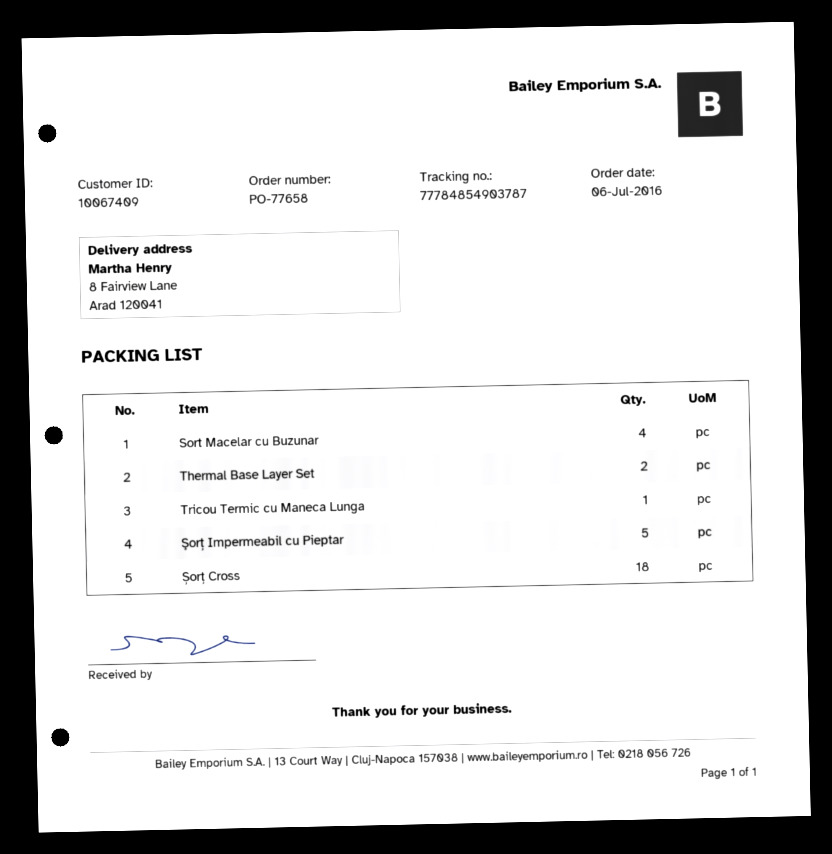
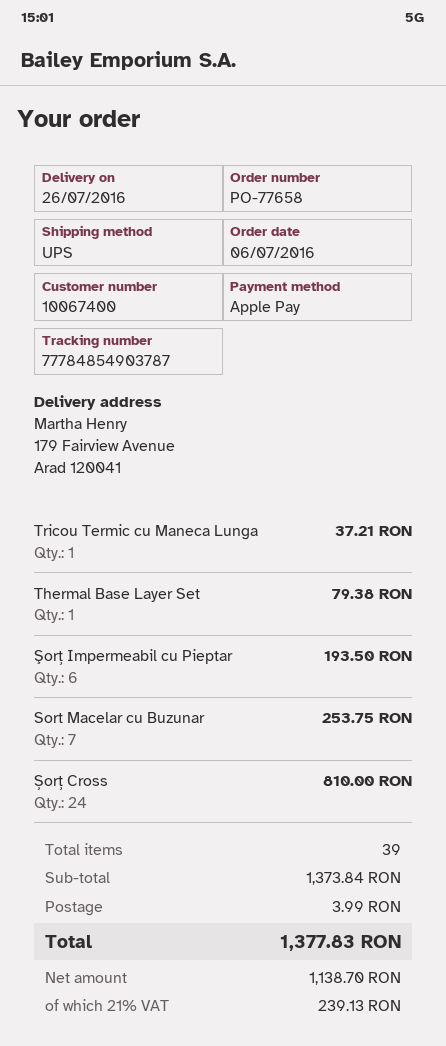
customer number: 10067409 -> 10067400
ship to: 8 Fairview Lane, Arad 120041 -> 179 Fairview Avenue, Arad 120041
Sort Macelar cu Buzunar: 4 -> 7
Thermal Base Layer Set: 2 -> 1
Şorţ Impermeabil cu Pieptar: 5 -> 6
Șorț Cross: 18 -> 24

